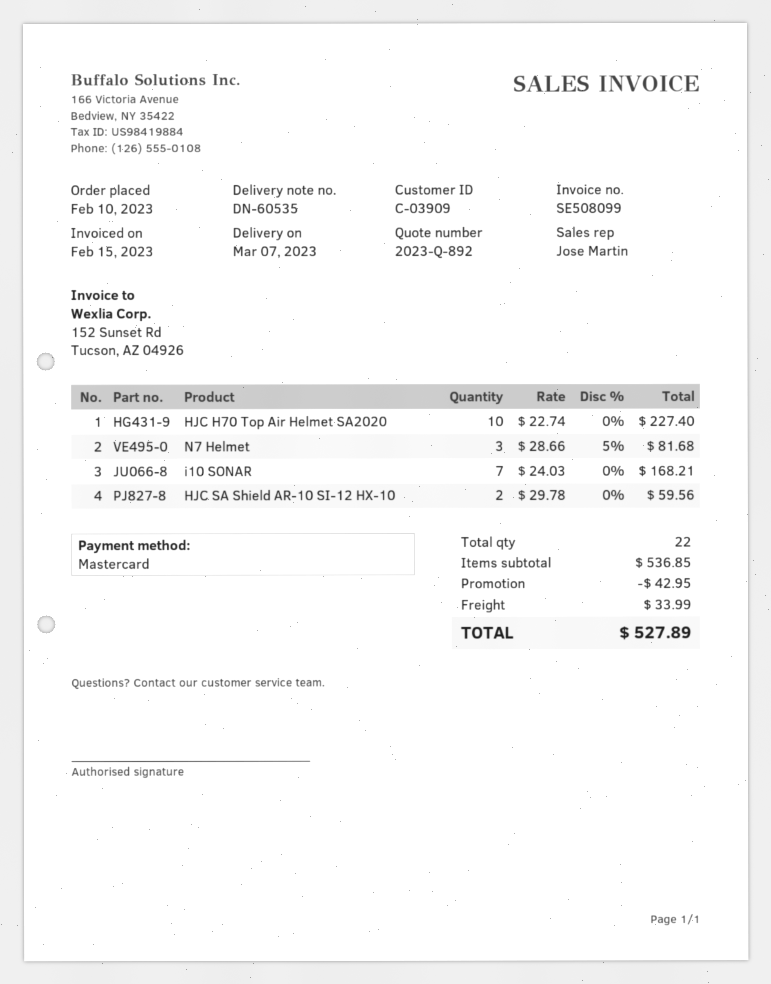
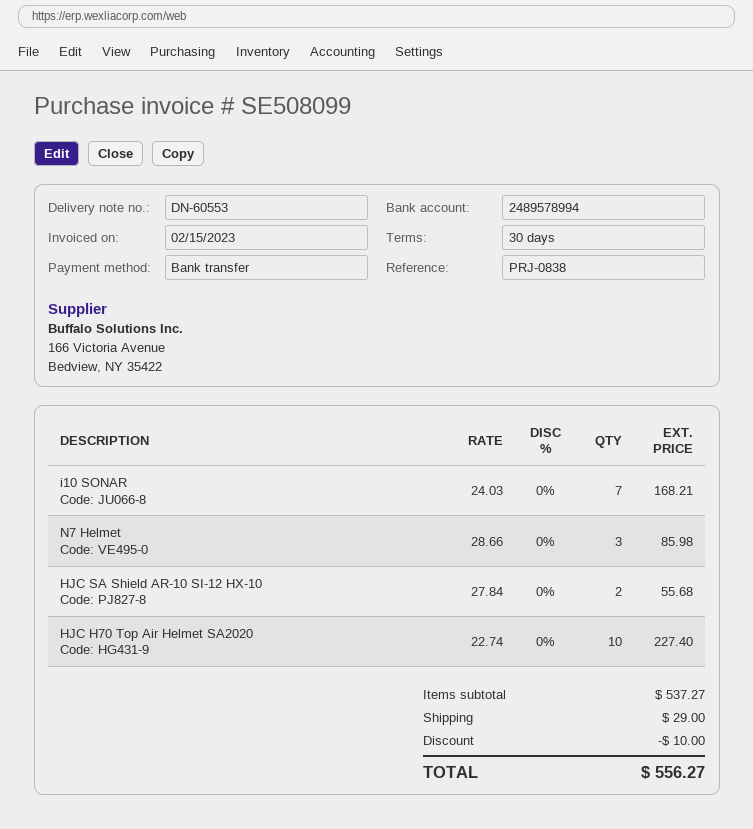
delivery note number: DN-60535 -> DN-60553
payment method: Mastercard -> bank transfer
N7 Helmet: 3 x 28.66 - 5% = 81.68 -> 3 x 28.66 = 85.98
HJC SA Shield AR-10 SI-12 HX-10: 2 x 29.78 = 59.56 -> 2 x 27.84 = 55.68
subtotal: 536.85 -> 537.27
discount: 42.95 -> 10.00
shipping: 33.99 -> 29.00
total: 527.89 -> 556.27

